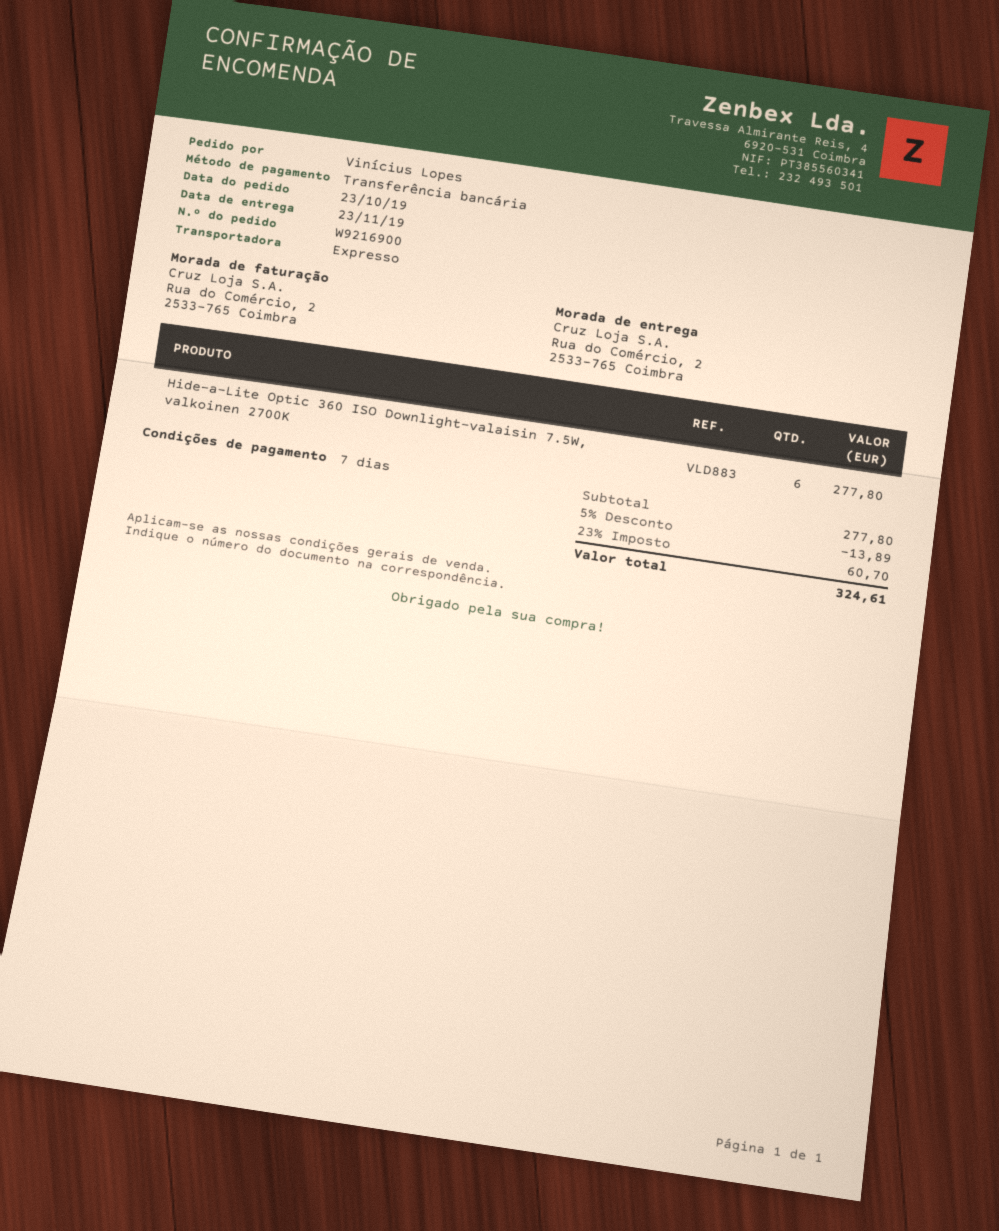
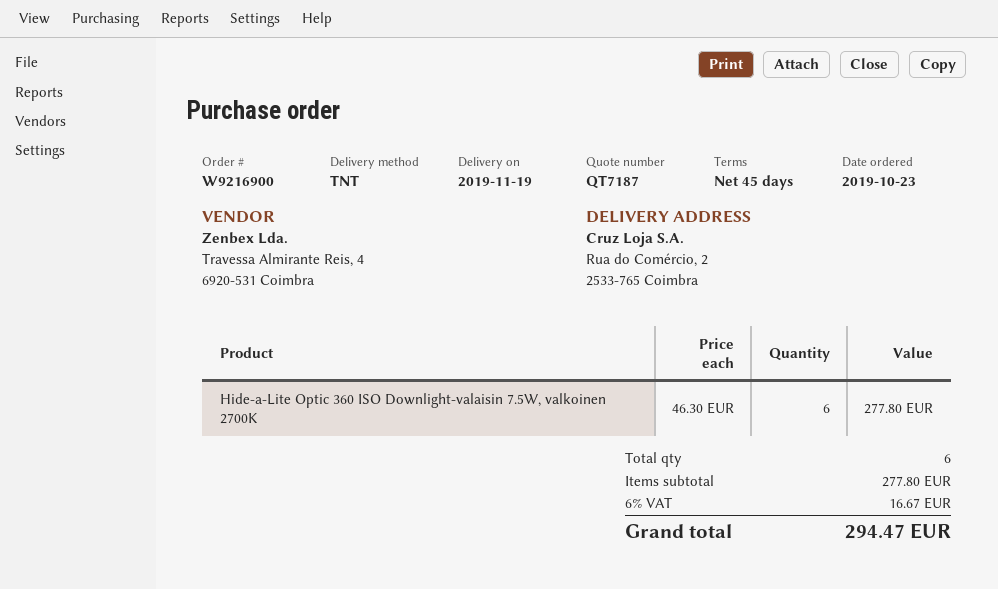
delivery date: 2019-11-23 -> 2019-11-19
payment terms: 7 days -> 45 days
shipping method: express -> TNT
discount: 5% = 13.89 -> none
tax: 23% = 60.70 -> 6% = 16.67
total: 324.61 -> 294.47

